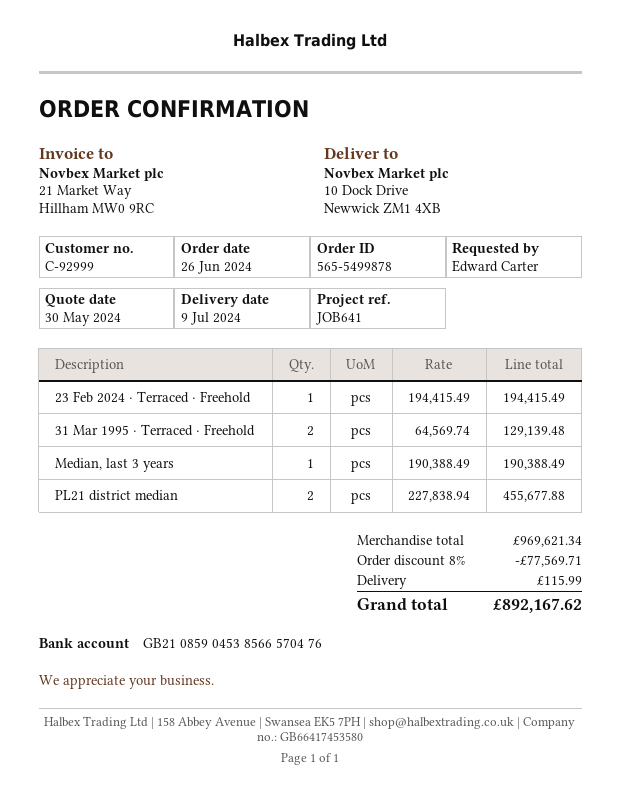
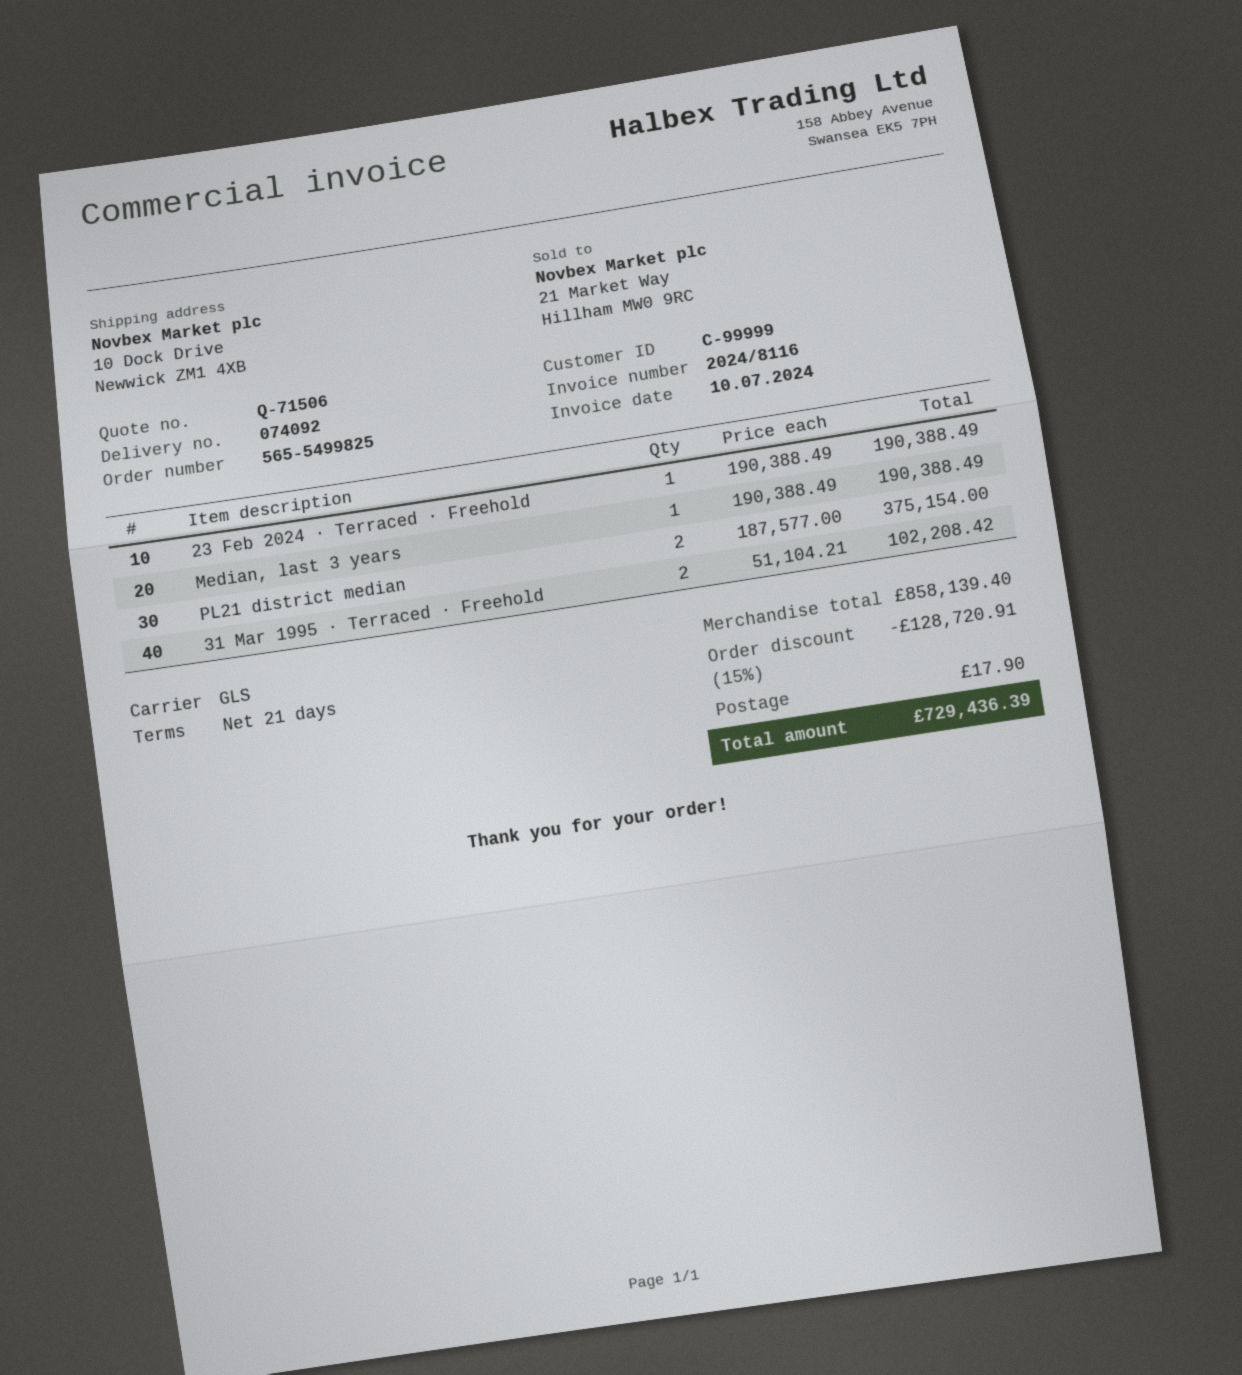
order number: 565-5499878 -> 565-5499825
customer number: C-92999 -> C-99999
23 Feb 2024 · Terraced · Freehold: 1 x 194415.49 = 194415.49 -> 1 x 190388.49 = 190388.49
31 Mar 1995 · Terraced · Freehold: 2 x 64569.74 = 129139.48 -> 2 x 51104.21 = 102208.42
PL21 district median: 2 x 227838.94 = 455677.88 -> 2 x 187577.00 = 375154.00
subtotal: 969621.34 -> 858139.40
discount: 8% = 77569.71 -> 15% = 128720.91
shipping: 115.99 -> 17.90
total: 892167.62 -> 729436.39

